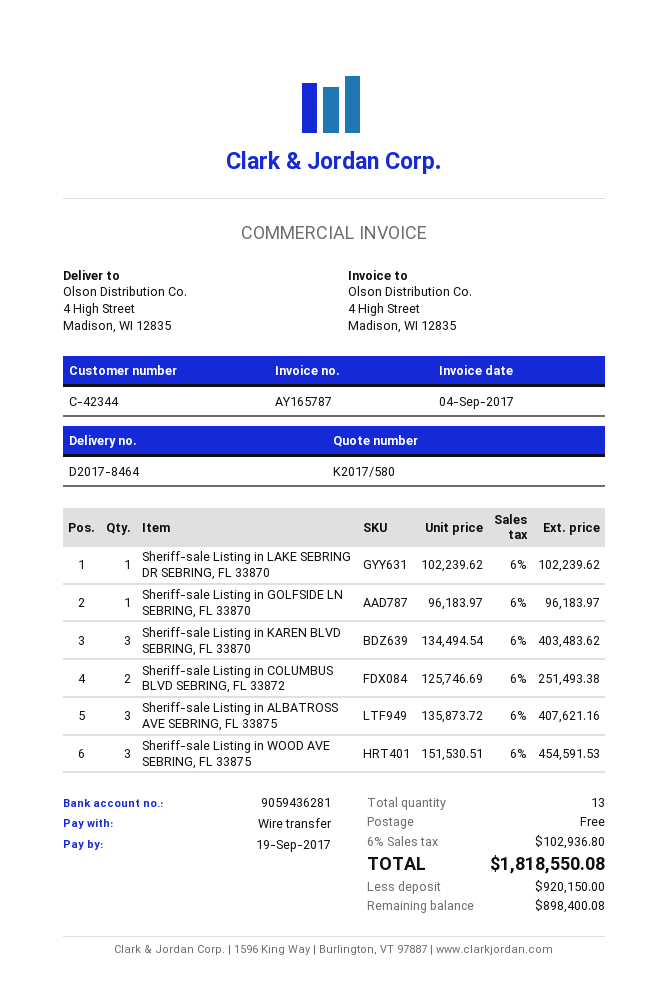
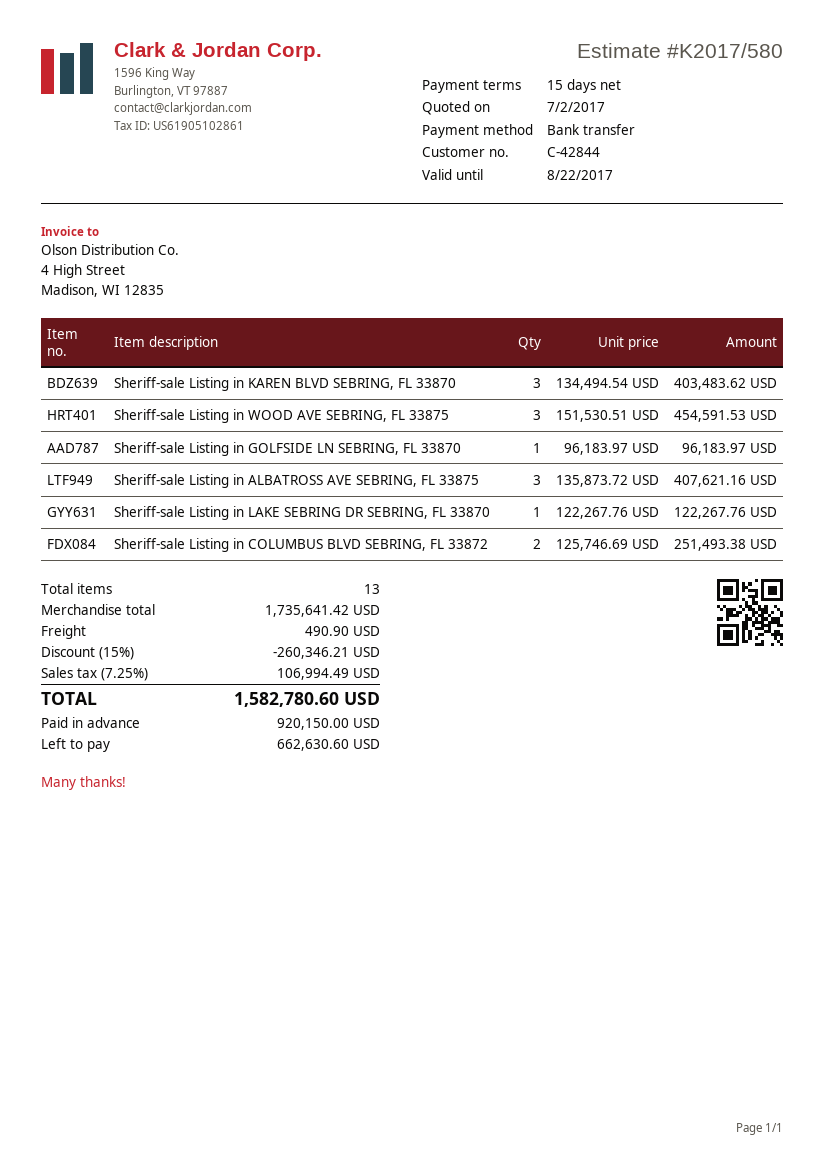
customer number: C-42344 -> C-42844
Sheriff-sale Listing in LAKE SEBRING DR SEBRING, FL 33870: 1 x 102239.62 = 102239.62 -> 1 x 122267.76 = 122267.76
discount: none -> 15% = 260346.21
shipping: 0.00 -> 490.90
tax: 6% = 102936.80 -> 7.25% = 106994.49
total: 1818550.08 -> 1582780.60
balance: 898400.08 -> 662630.60

